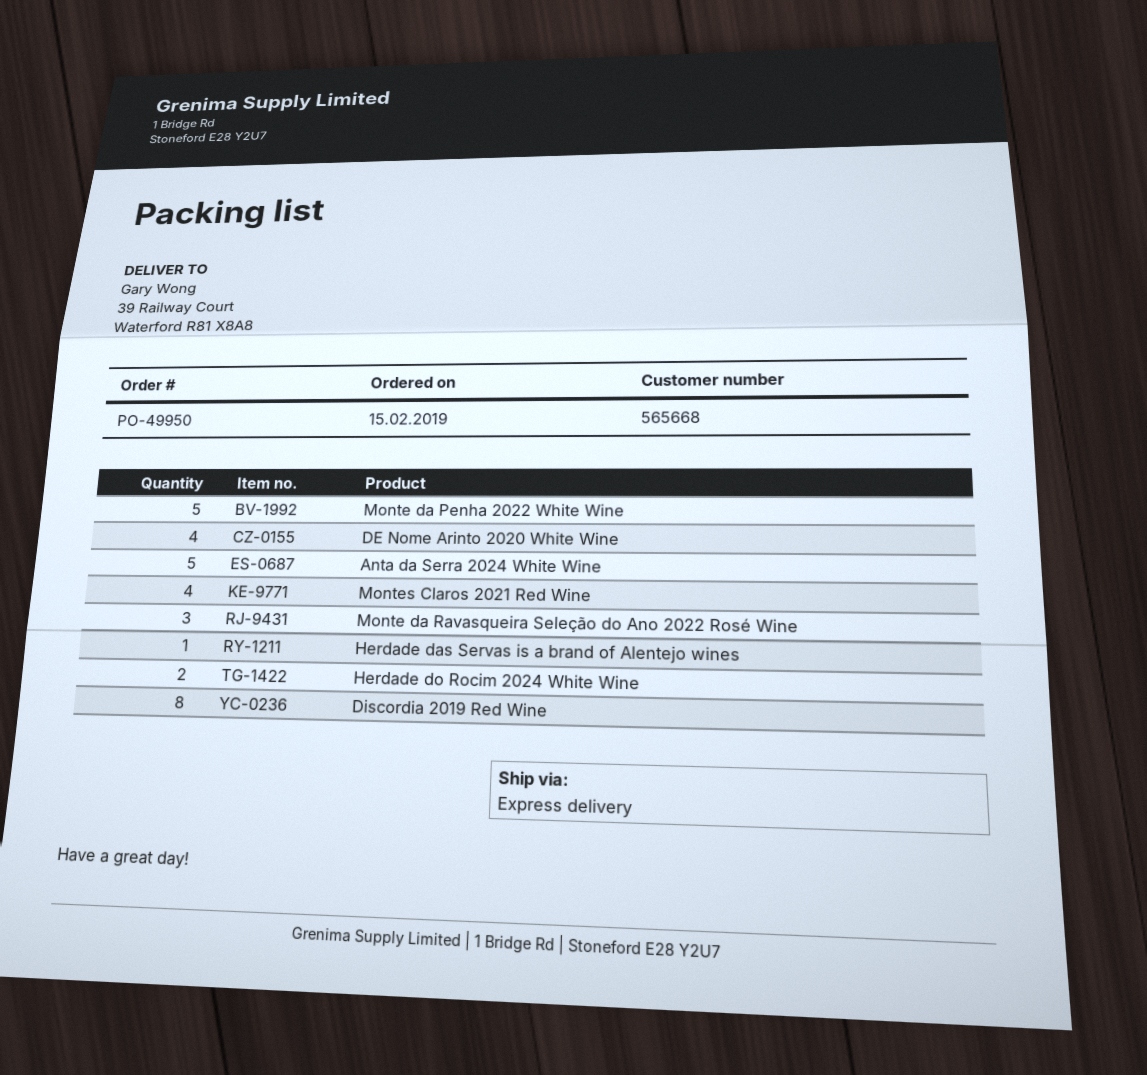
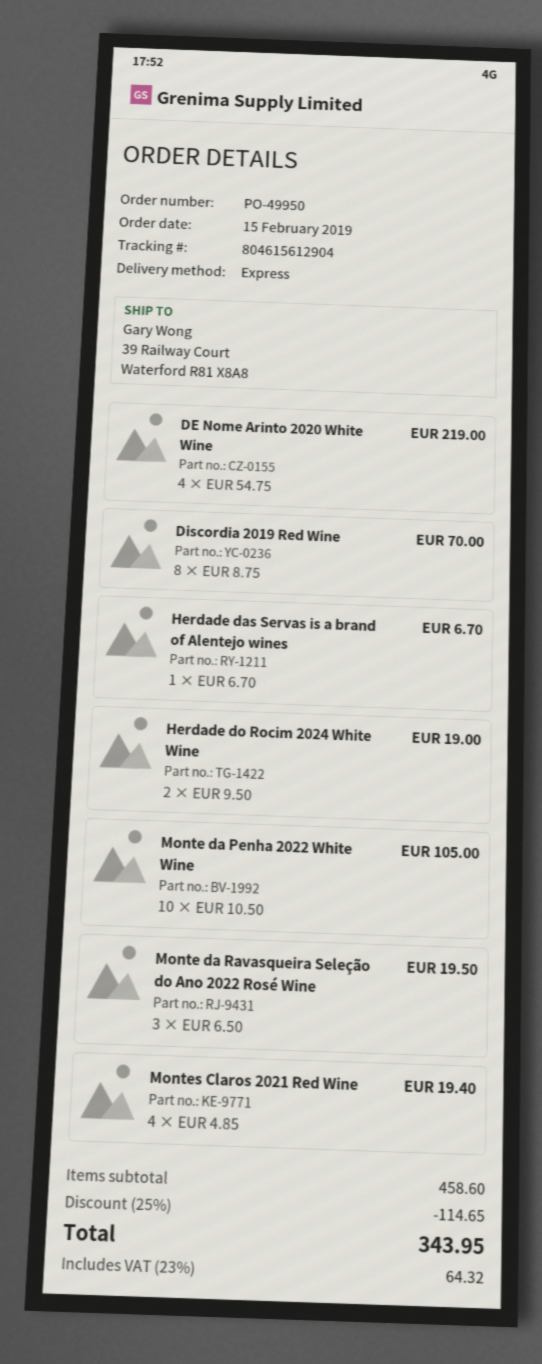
Monte da Penha 2022 White Wine: 5 -> 10
Anta da Serra 2024 White Wine: 5 -> none

